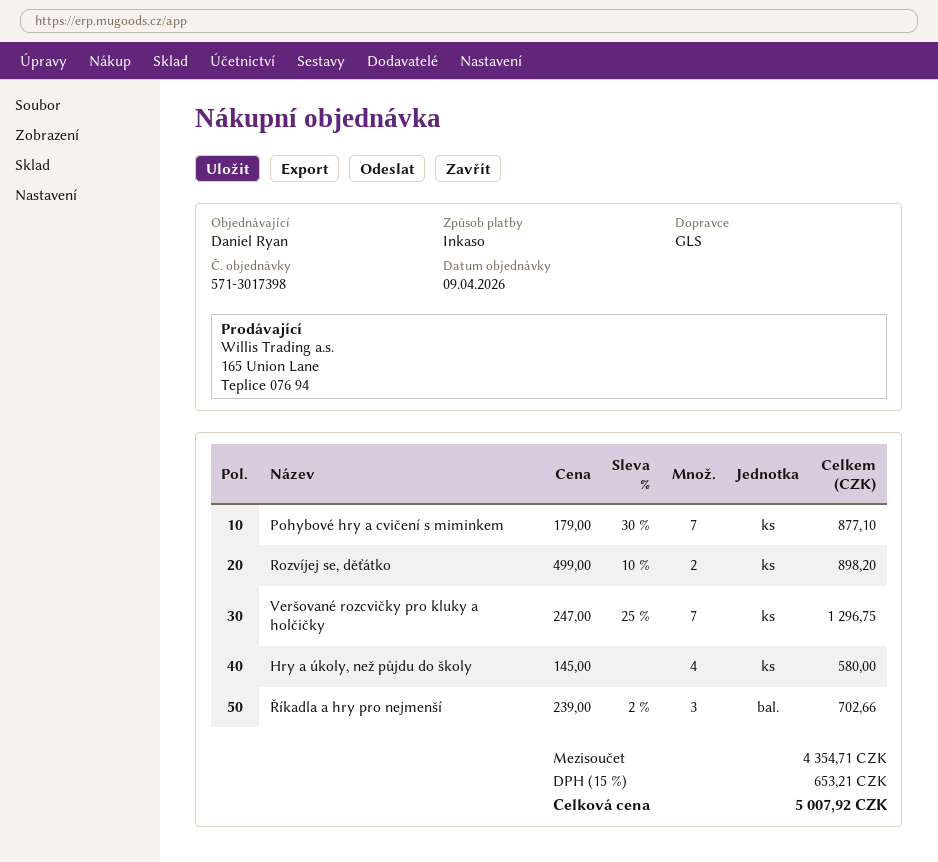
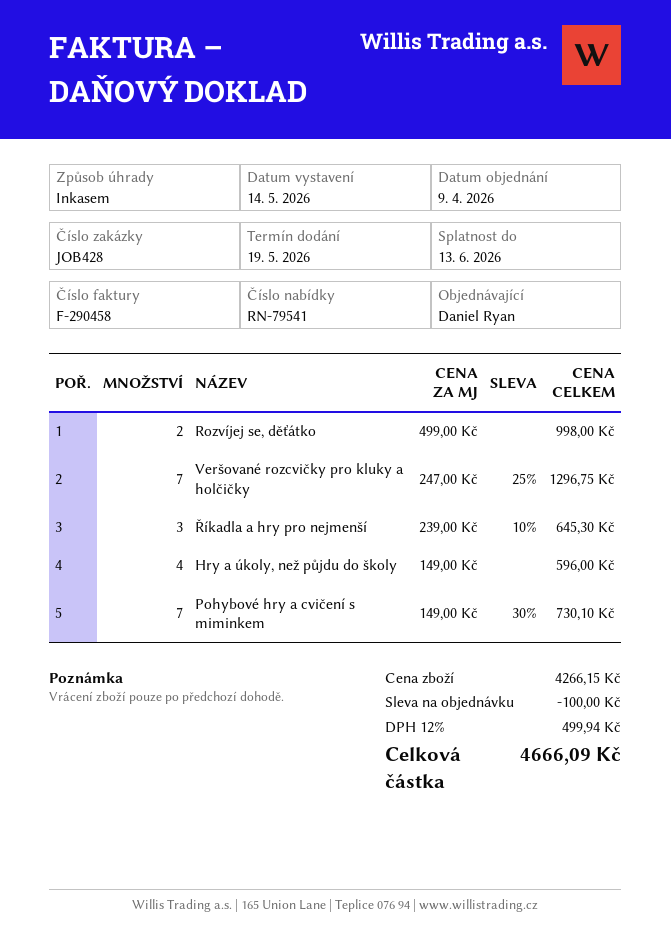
Pohybové hry a cvičení s miminkem: 7 x 179.00 - 30% = 877.10 -> 7 x 149.00 - 30% = 730.10
Rozvíjej se, děťátko: 2 x 499.00 - 10% = 898.20 -> 2 x 499.00 = 998.00
Hry a úkoly, než půjdu do školy: 4 x 145.00 = 580.00 -> 4 x 149.00 = 596.00
Říkadla a hry pro nejmenší: 3 x 239.00 - 2% = 702.66 -> 3 x 239.00 - 10% = 645.30
subtotal: 4354.71 -> 4266.15
discount: none -> 100.00
tax: 15% = 653.21 -> 12% = 499.94
total: 5007.92 -> 4666.09

